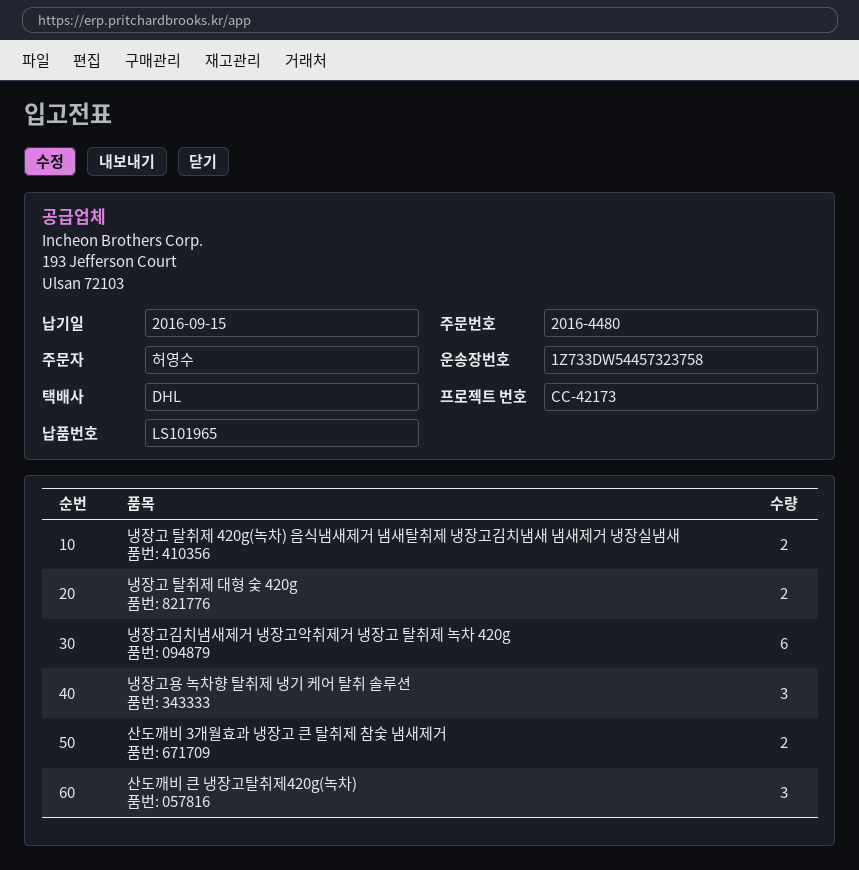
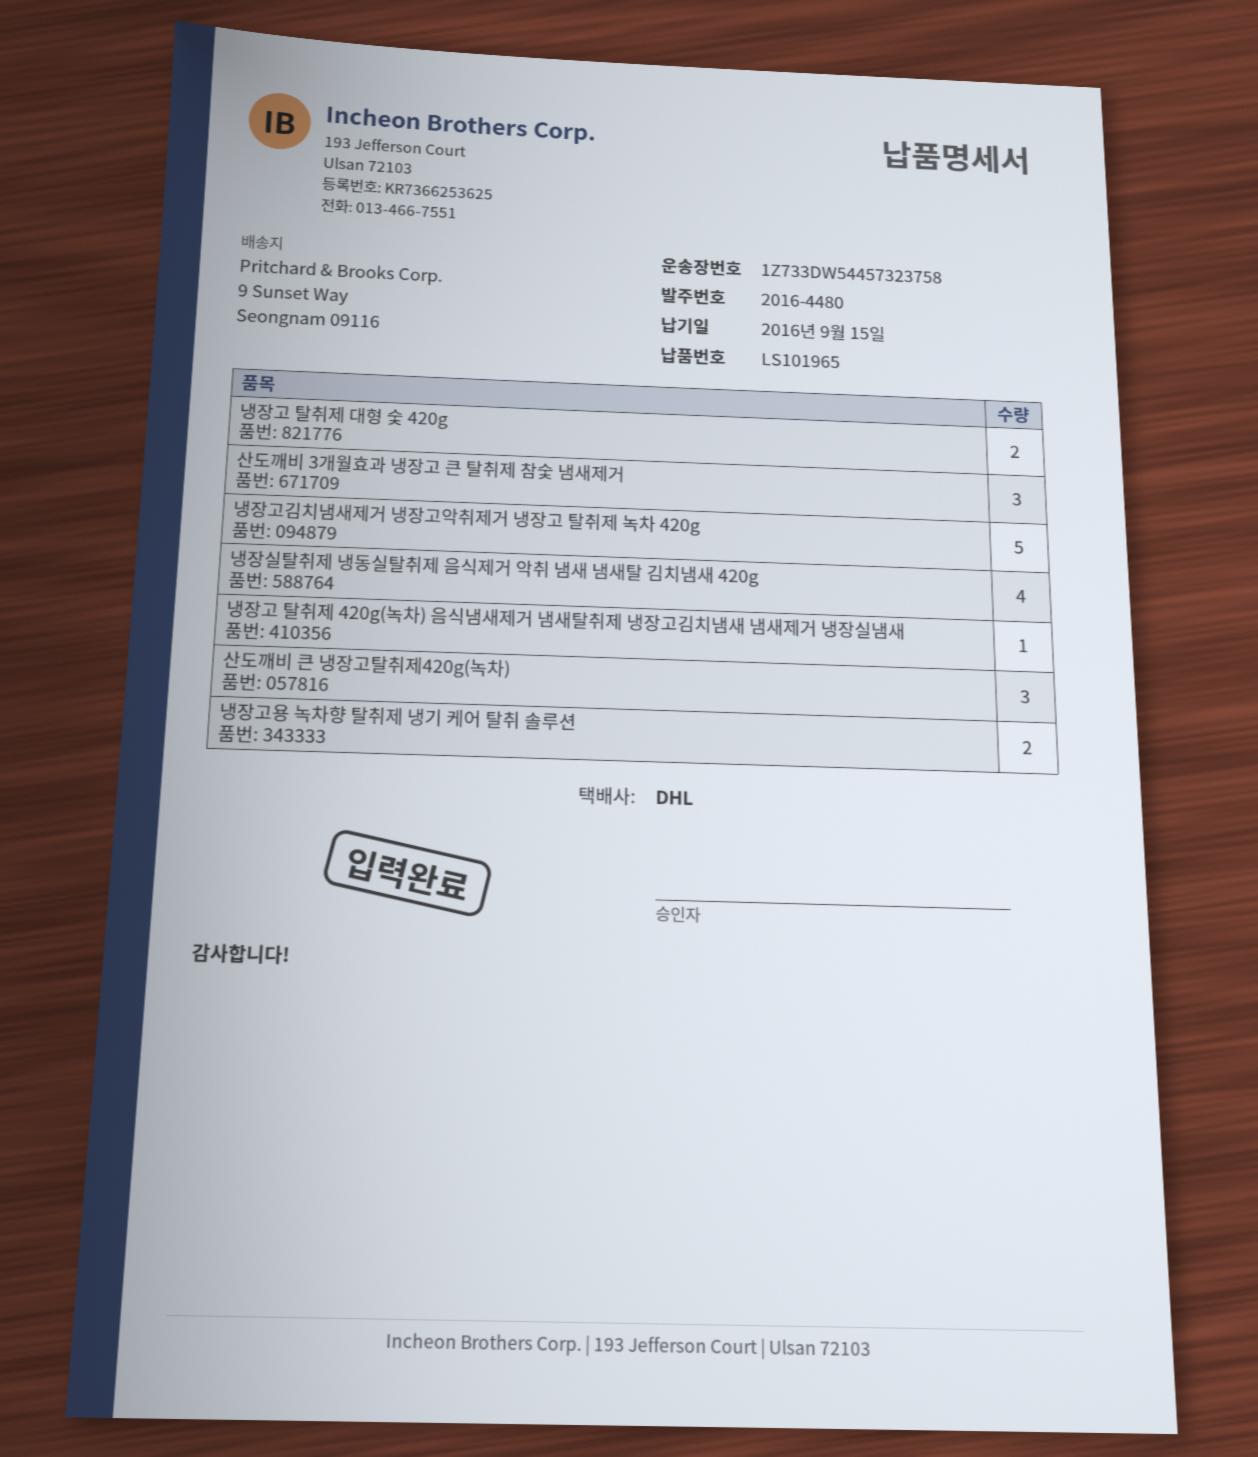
냉장고 탈취제 420g(녹차) 음식냄새제거 냄새탈취제 냉장고김치냄새 냄새제거 냉장실냄새: 2 -> 1
냉장고김치냄새제거 냉장고악취제거 냉장고 탈취제 녹차 420g: 6 -> 5
냉장고용 녹차향 탈취제 냉기 케어 탈취 솔루션: 3 -> 2
산도깨비 3개월효과 냉장고 큰 탈취제 참숯 냄새제거: 2 -> 3
냉장실탈취제 냉동실탈취제 음식제거 악취 냄새 냄새탈 김치냄새 420g: none -> 4

